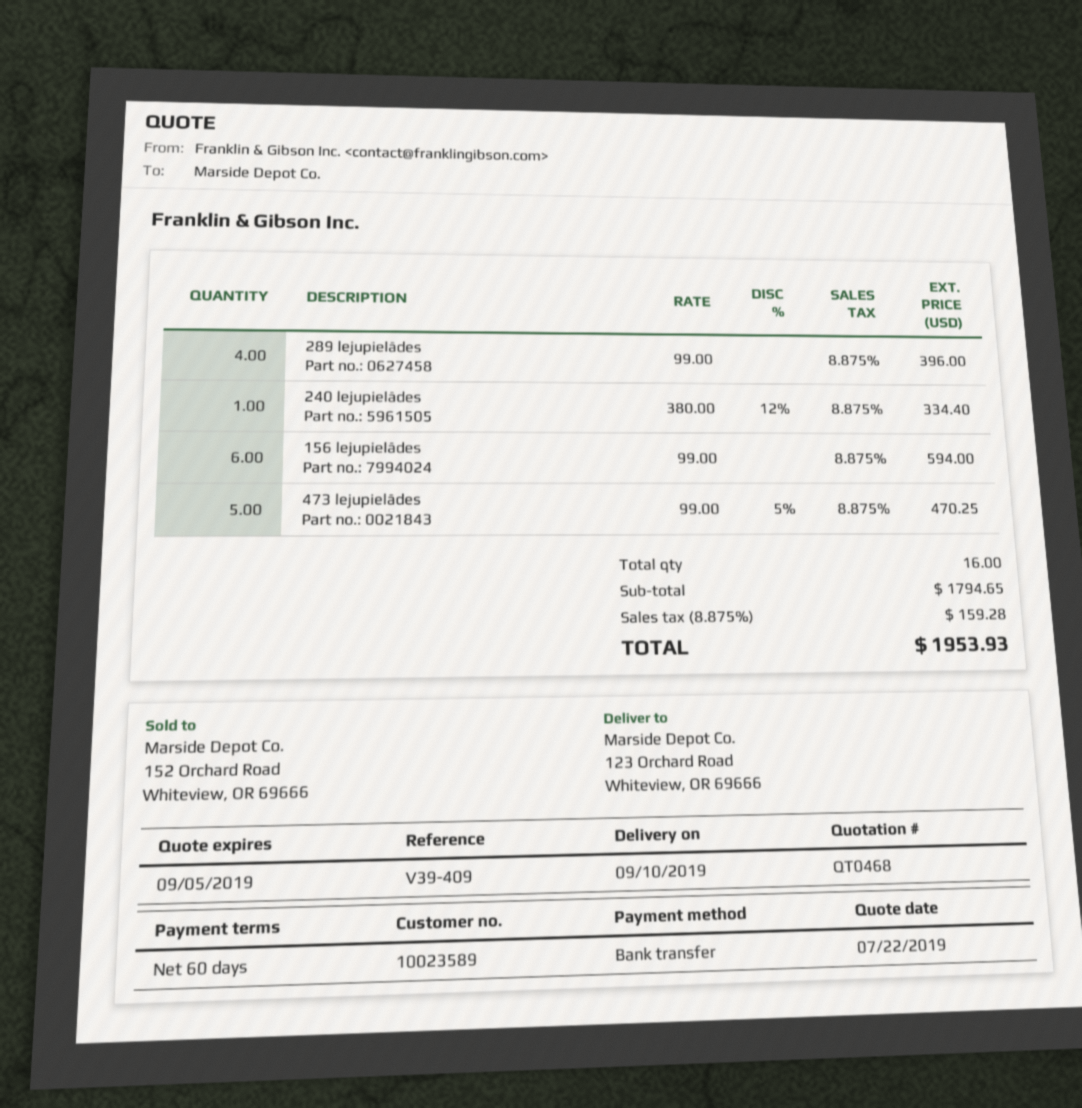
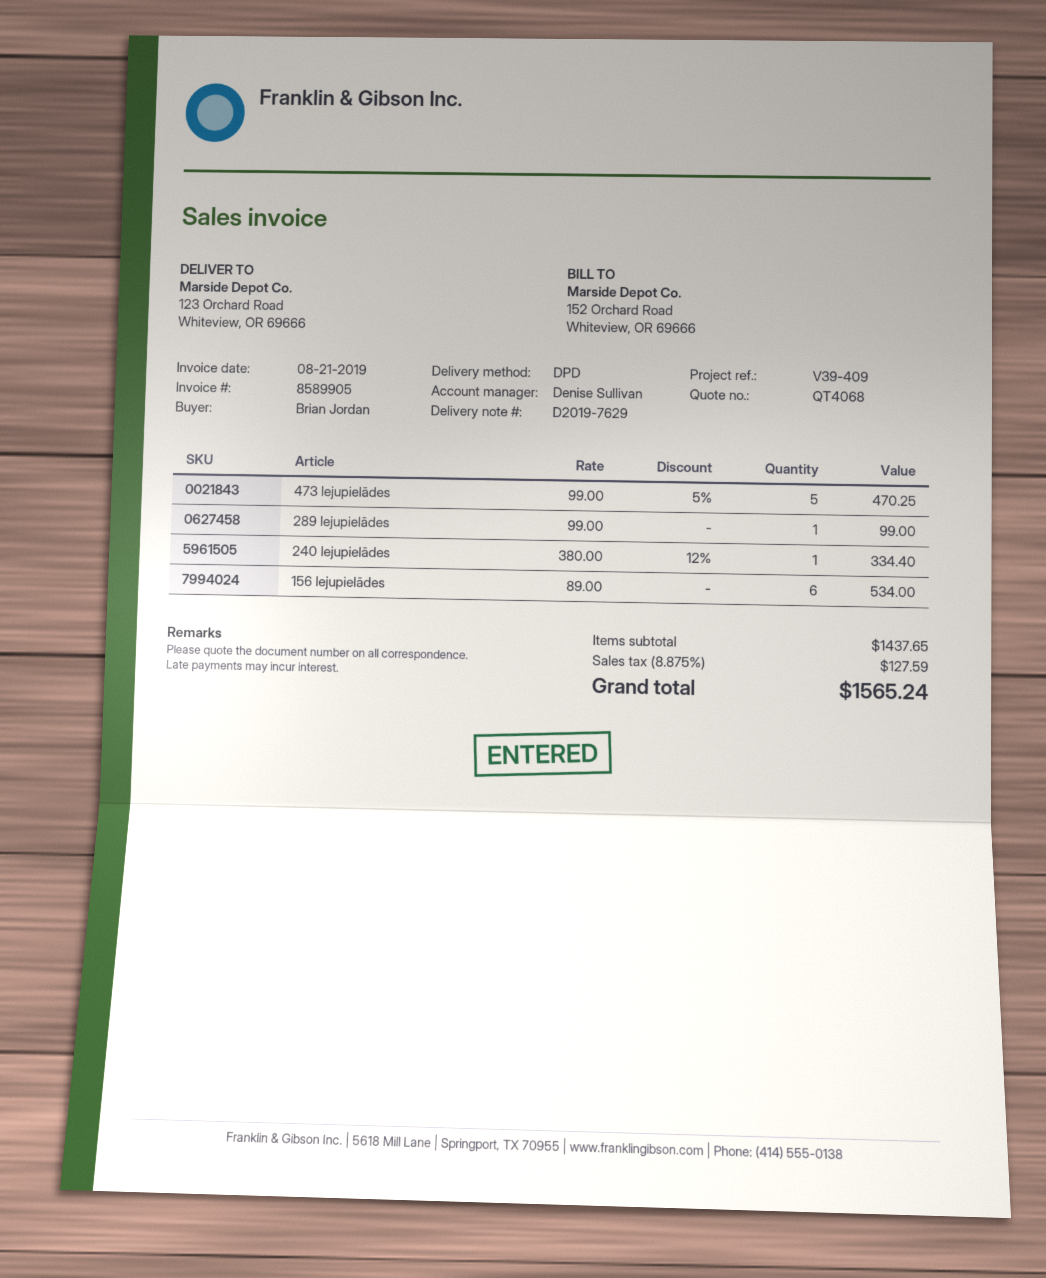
quote number: QT0468 -> QT4068
289 lejupielādes: 4 x 99.00 = 396.00 -> 1 x 99.00 = 99.00
156 lejupielādes: 6 x 99.00 = 594.00 -> 6 x 89.00 = 534.00
subtotal: 1794.65 -> 1437.65
tax: 8.875% = 159.28 -> 8.875% = 127.59
total: 1953.93 -> 1565.24

